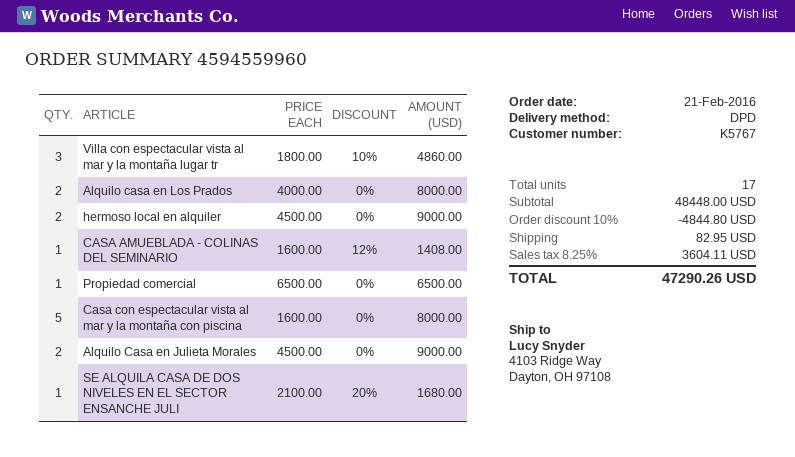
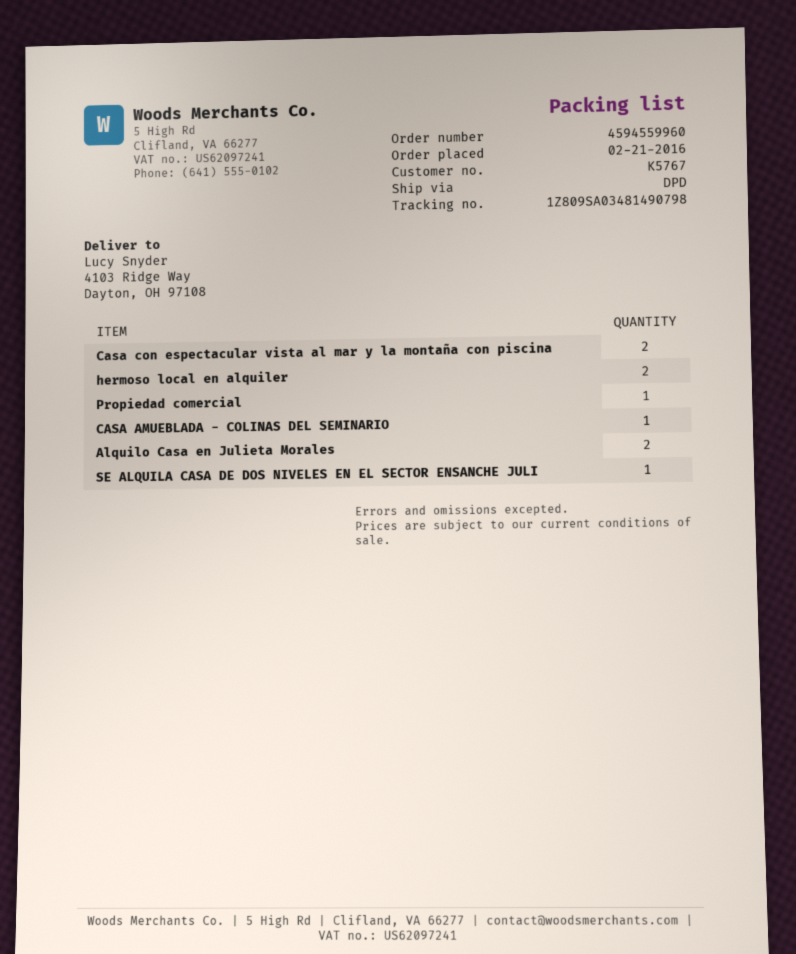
Villa con espectacular vista al mar y la montaña lugar tr: 3 -> none
Alquilo casa en Los Prados: 2 -> none
Casa con espectacular vista al mar y la montaña con piscina: 5 -> 2

